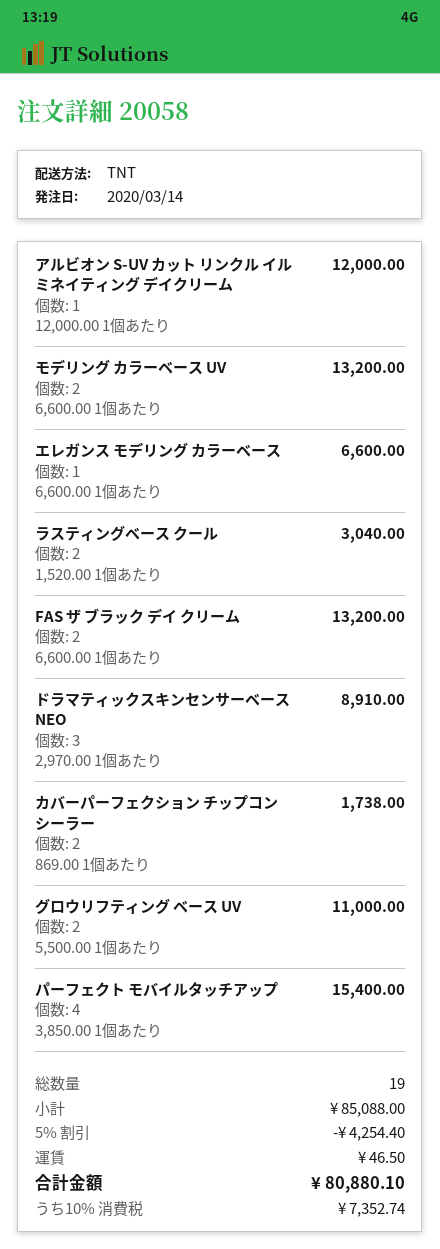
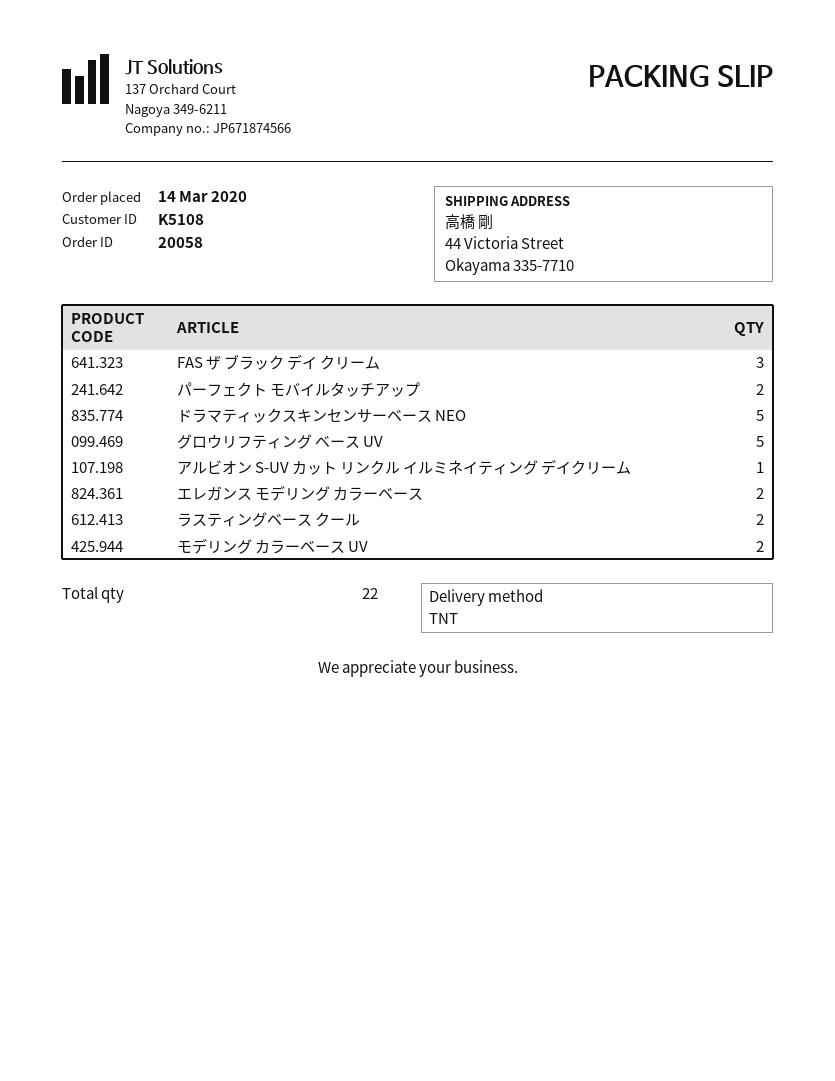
エレガンス モデリング カラーベース: 1 -> 2
FAS ザ ブラック デイ クリーム: 2 -> 3
ドラマティックスキンセンサーベース NEO: 3 -> 5
カバーパーフェクション チップコンシーラー: 2 -> none
グロウリフティング ベース UV: 2 -> 5
パーフェクト モバイルタッチアップ: 4 -> 2
total quantity: 19 -> 22

